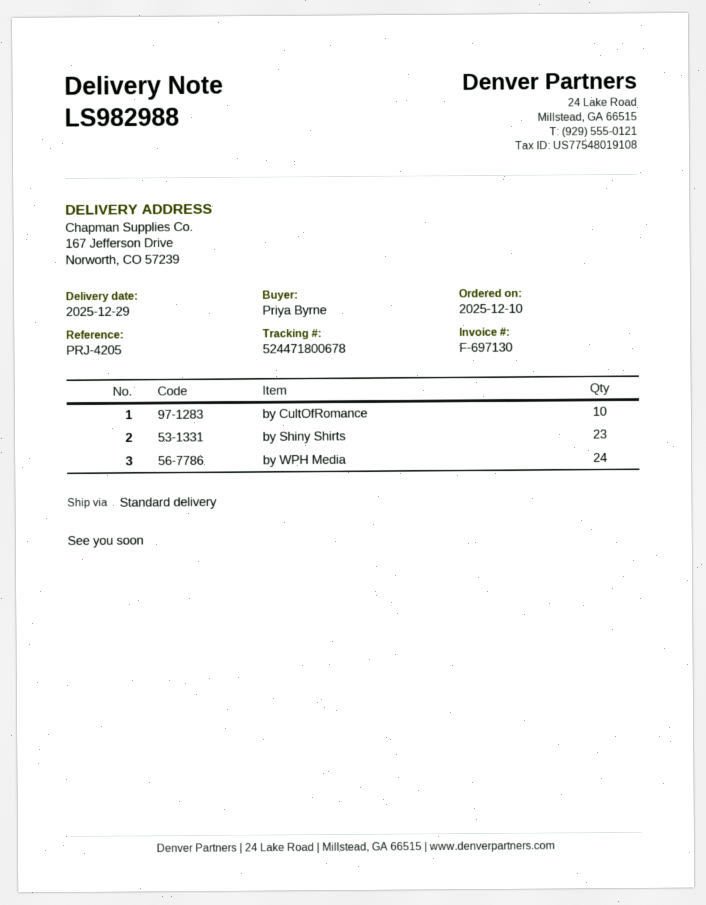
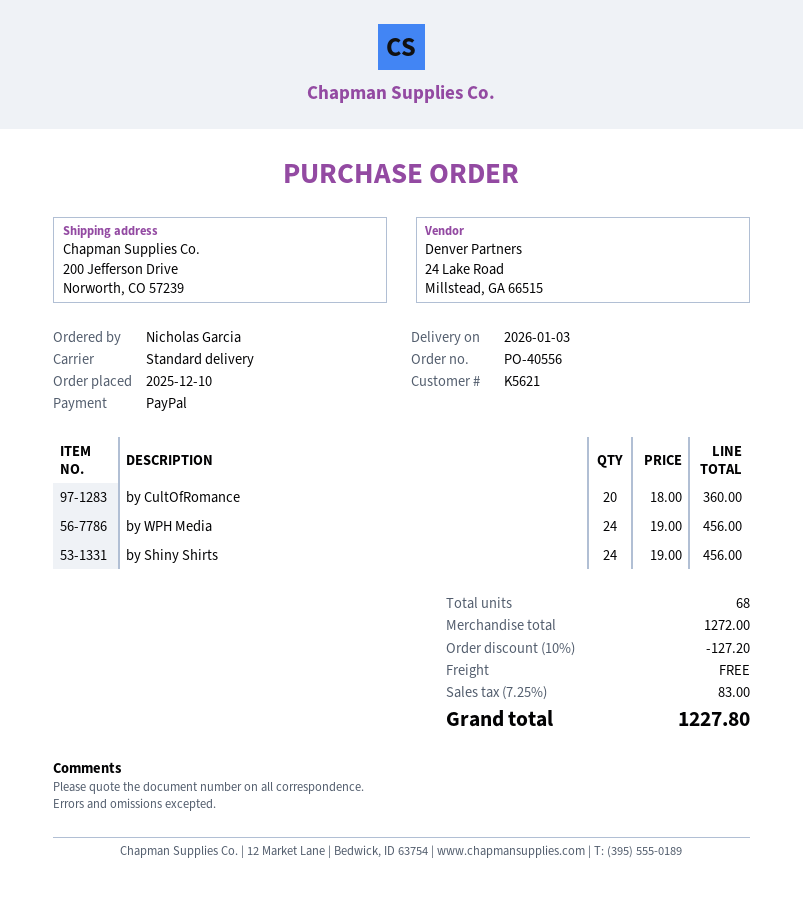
delivery date: 2025-12-29 -> 2026-01-03
ordered by: Priya Byrne -> Nicholas Garcia
ship to: 167 Jefferson Drive, Norworth, CO 57239 -> 200 Jefferson Drive, Norworth, CO 57239
by CultOfRomance: 10 -> 20
by Shiny Shirts: 23 -> 24

